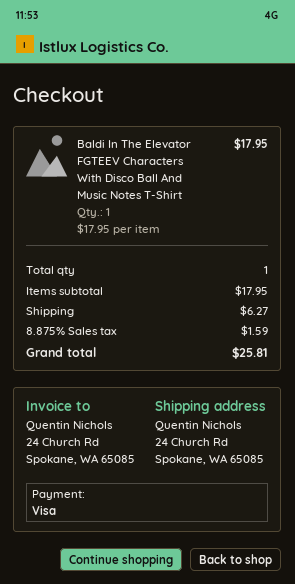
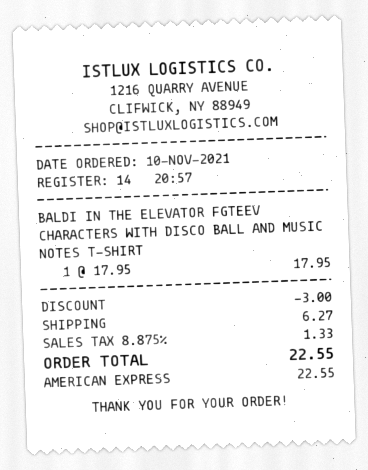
payment method: Visa -> American Express
discount: none -> 3.00
tax: 8.875% = 1.59 -> 8.875% = 1.33
total: 25.81 -> 22.55

